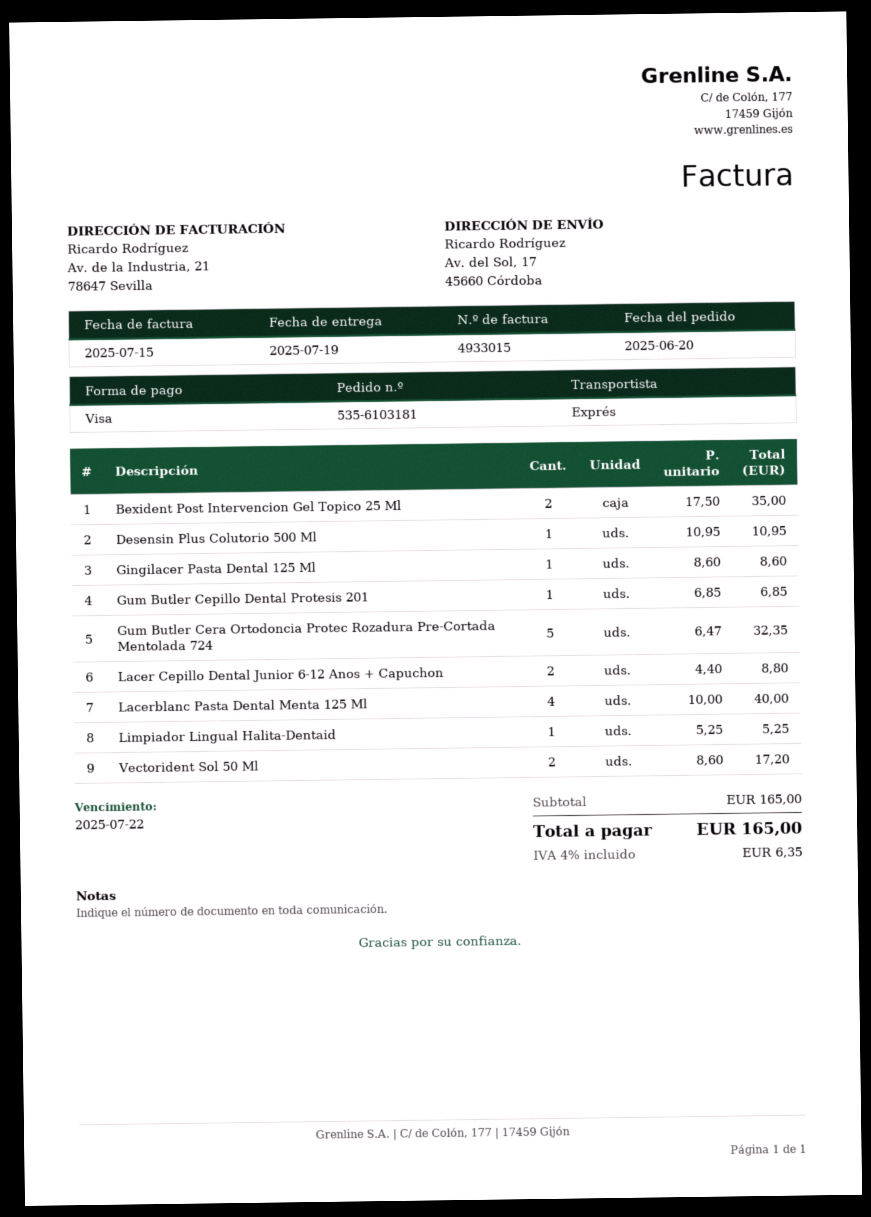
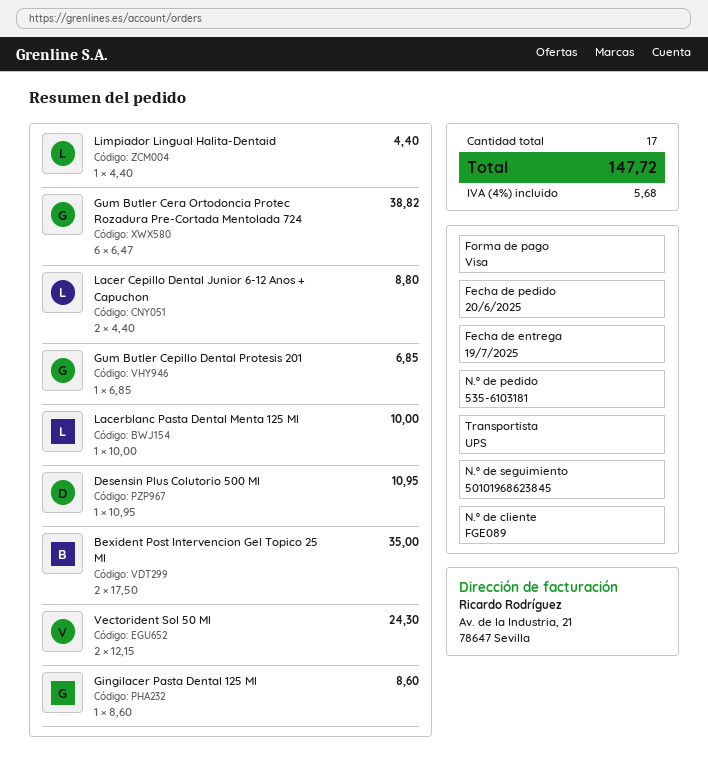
shipping method: express -> UPS
Gum Butler Cera Ortodoncia Protec Rozadura Pre-Cortada Mentolada 724: 5 x 6.47 = 32.35 -> 6 x 6.47 = 38.82
Lacerblanc Pasta Dental Menta 125 Ml: 4 x 10.00 = 40.00 -> 1 x 10.00 = 10.00
Limpiador Lingual Halita-Dentaid: 1 x 5.25 = 5.25 -> 1 x 4.40 = 4.40
Vectorident Sol 50 Ml: 2 x 8.60 = 17.20 -> 2 x 12.15 = 24.30
tax: 4% = 6.35 -> 4% = 5.68
total: 165.00 -> 147.72

